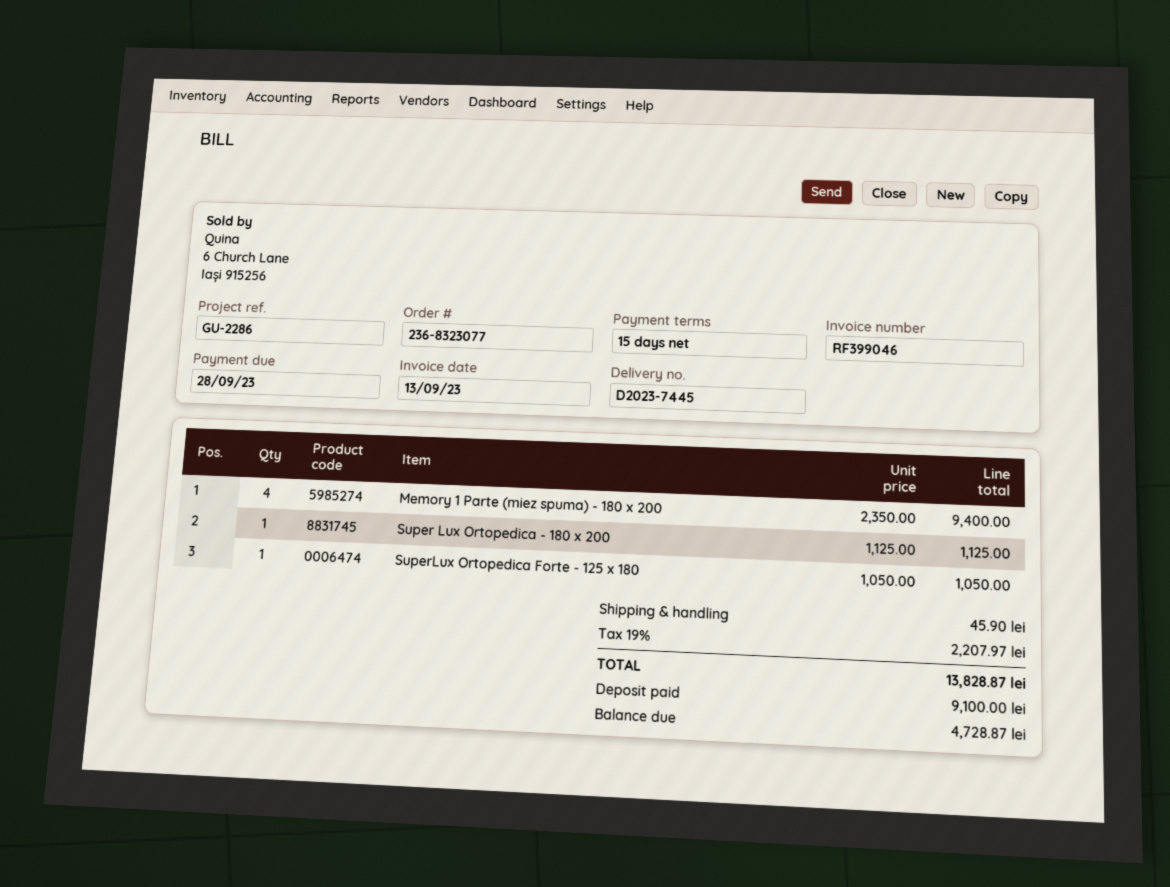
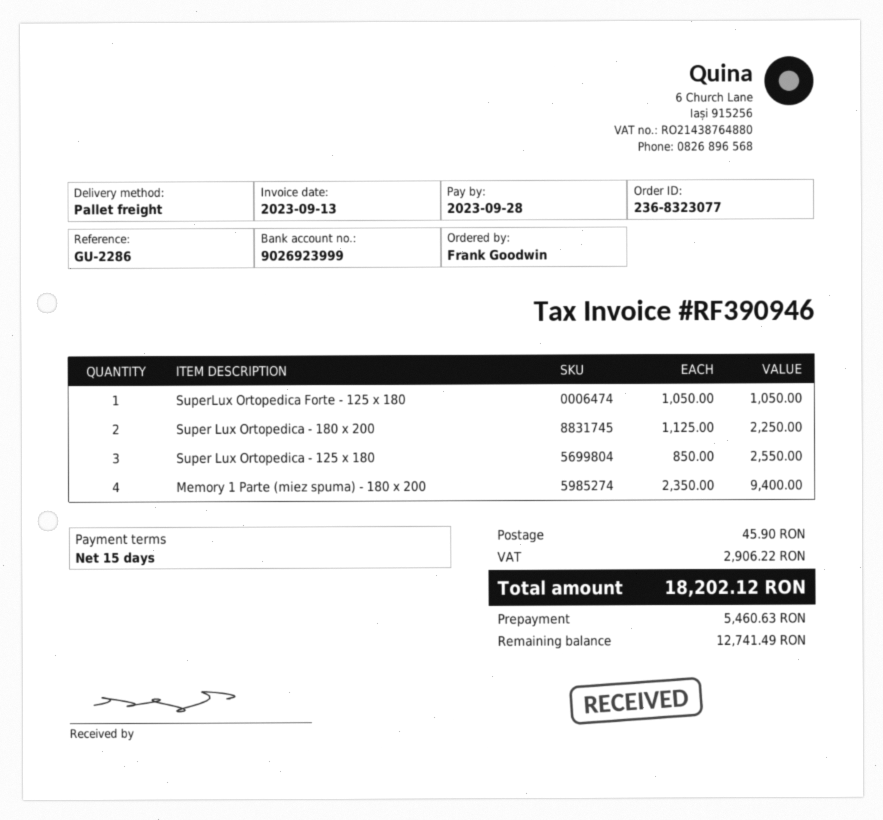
invoice number: RF399046 -> RF390946
Super Lux Ortopedica - 180 x 200: 1 x 1125.00 = 1125.00 -> 2 x 1125.00 = 2250.00
Super Lux Ortopedica - 125 x 180: none -> 3 x 850.00 = 2550.00
tax: 2207.97 -> 2906.22
total: 13828.87 -> 18202.12
deposit: 9100.00 -> 5460.63
balance: 4728.87 -> 12741.49

